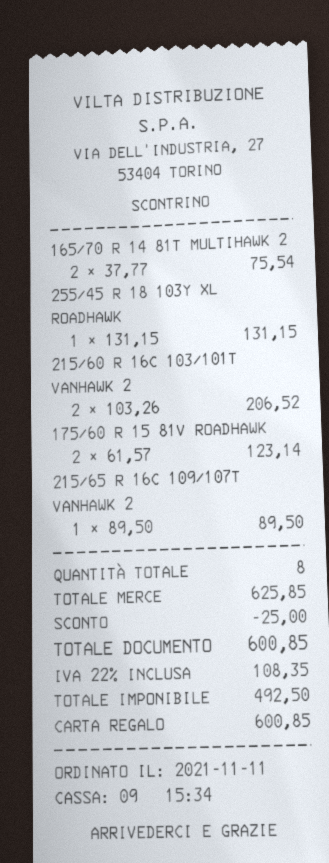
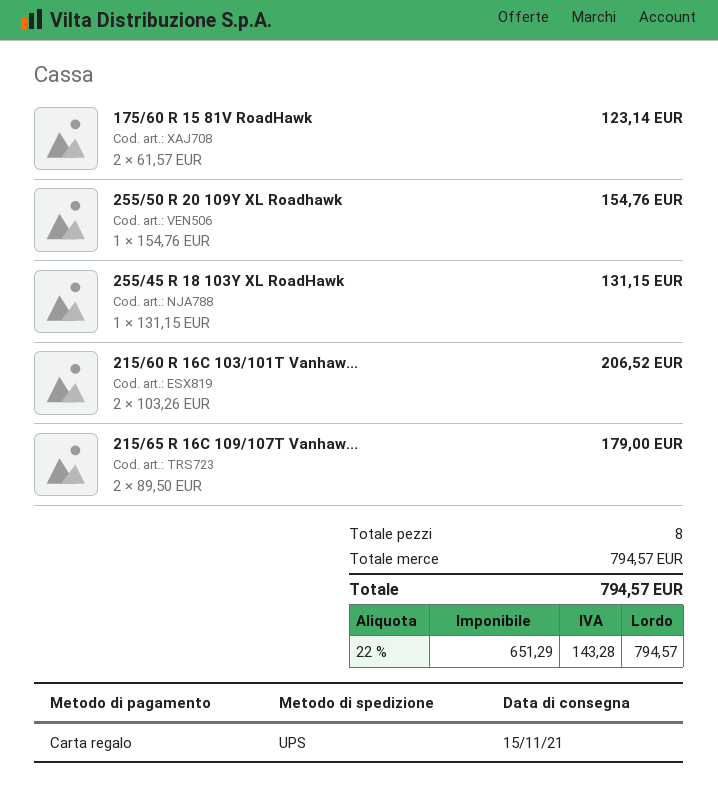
165/70 R 14 81T MULTIHAWK 2: 2 x 37.77 = 75.54 -> none
215/65 R 16C 109/107T VANHAWK 2: 1 x 89.50 = 89.50 -> 2 x 89.50 = 179.00
255/50 R 20 109Y XL Roadhawk: none -> 1 x 154.76 = 154.76
subtotal: 625.85 -> 794.57
discount: 25.00 -> none
net: 492.50 -> 651.29
tax: 22% = 108.35 -> 22% = 143.28
total: 600.85 -> 794.57

